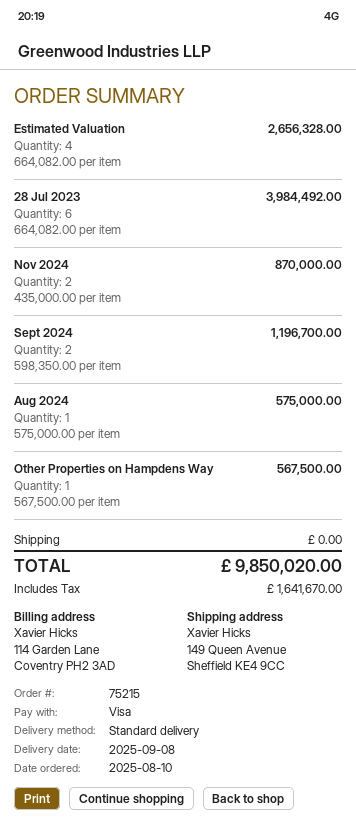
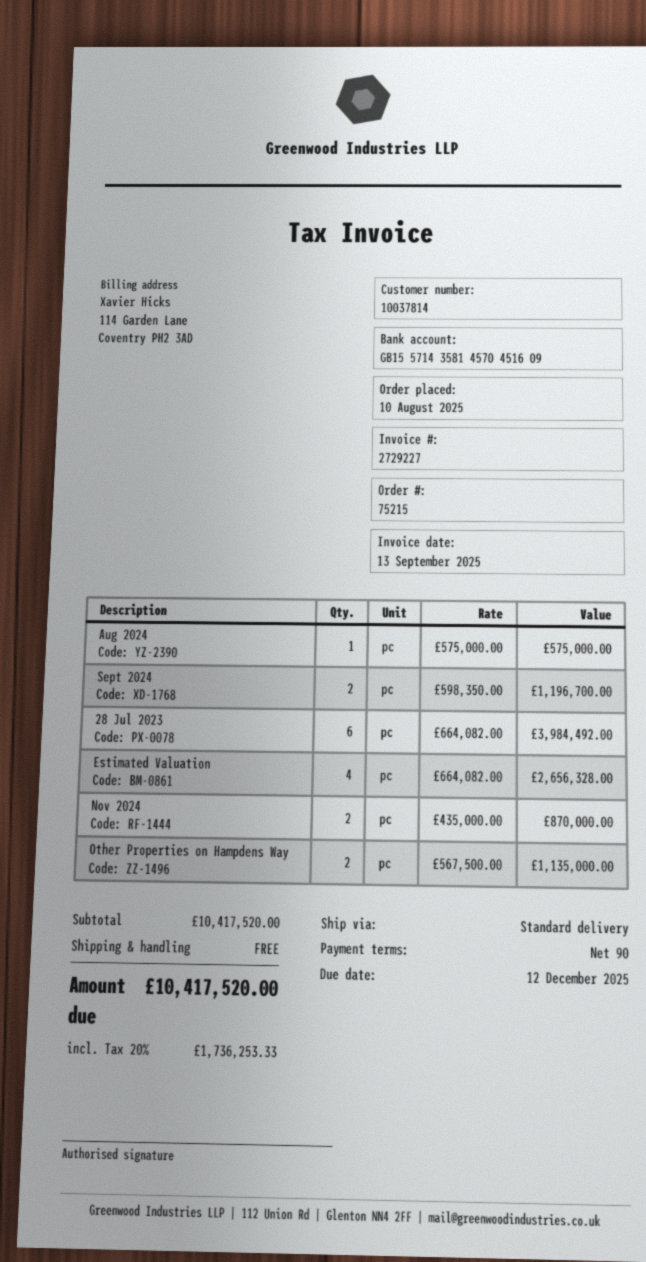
Other Properties on Hampdens Way: 1 x 567500.00 = 567500.00 -> 2 x 567500.00 = 1135000.00
tax: 1641670.00 -> 1736253.33
total: 9850020.00 -> 10417520.00

